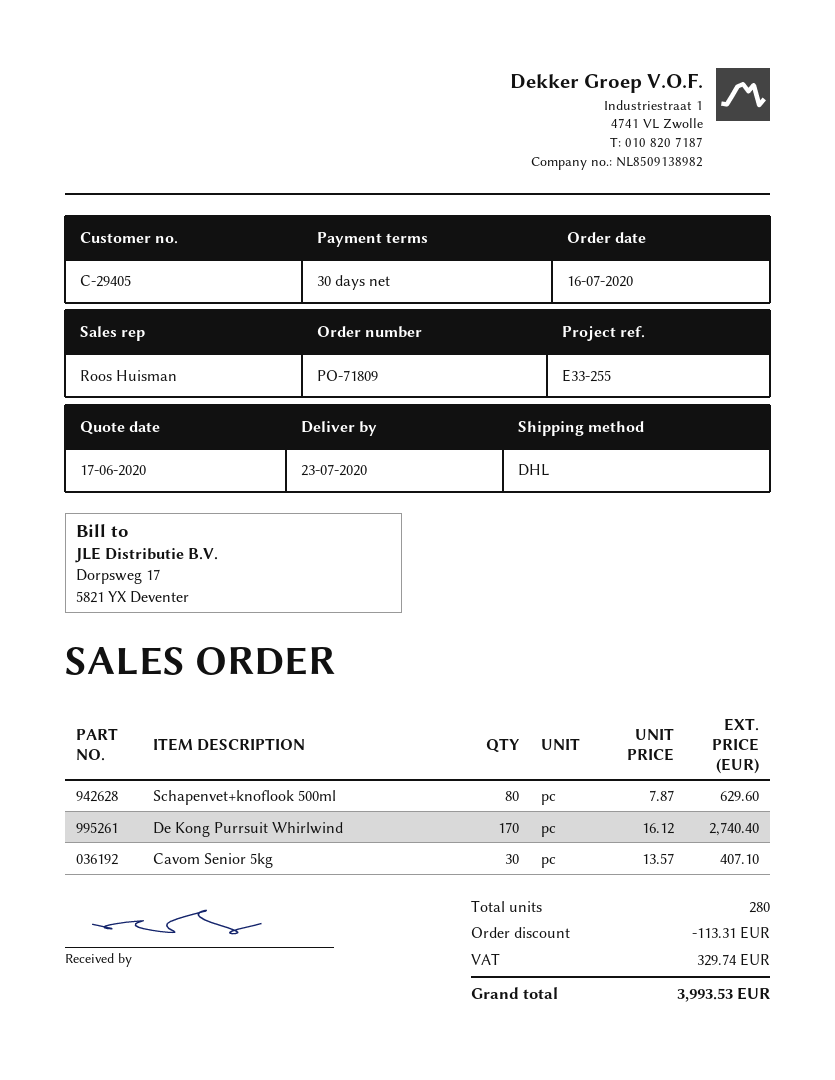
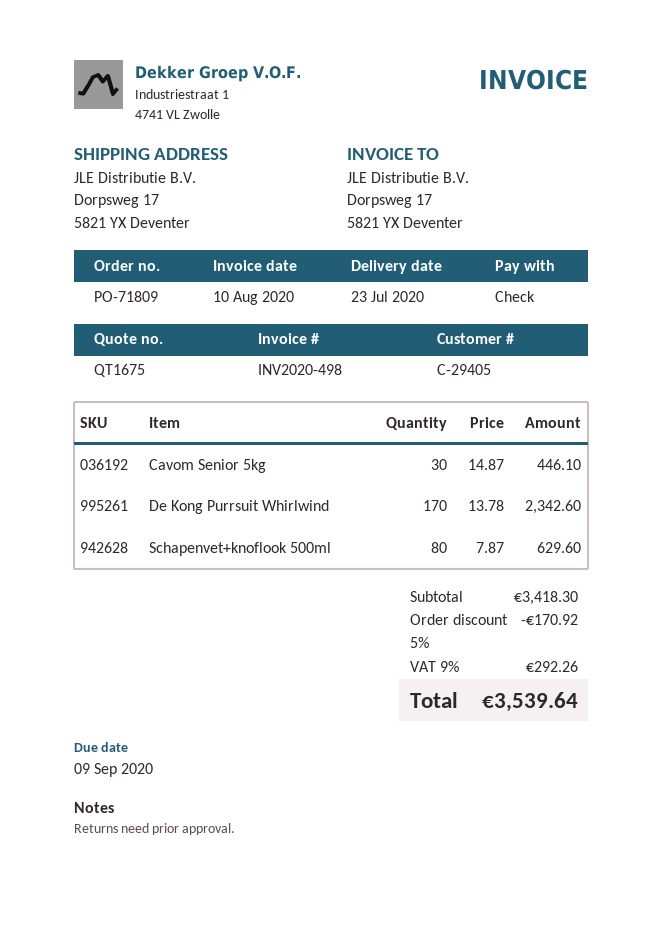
De Kong Purrsuit Whirlwind: 170 x 16.12 = 2740.40 -> 170 x 13.78 = 2342.60
Cavom Senior 5kg: 30 x 13.57 = 407.10 -> 30 x 14.87 = 446.10
discount: 113.31 -> 170.92
tax: 329.74 -> 292.26
total: 3993.53 -> 3539.64

